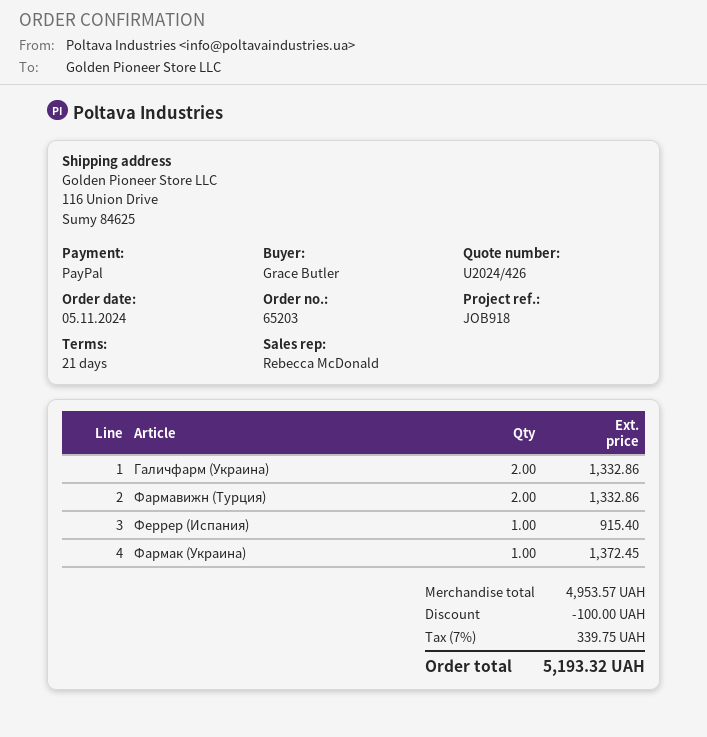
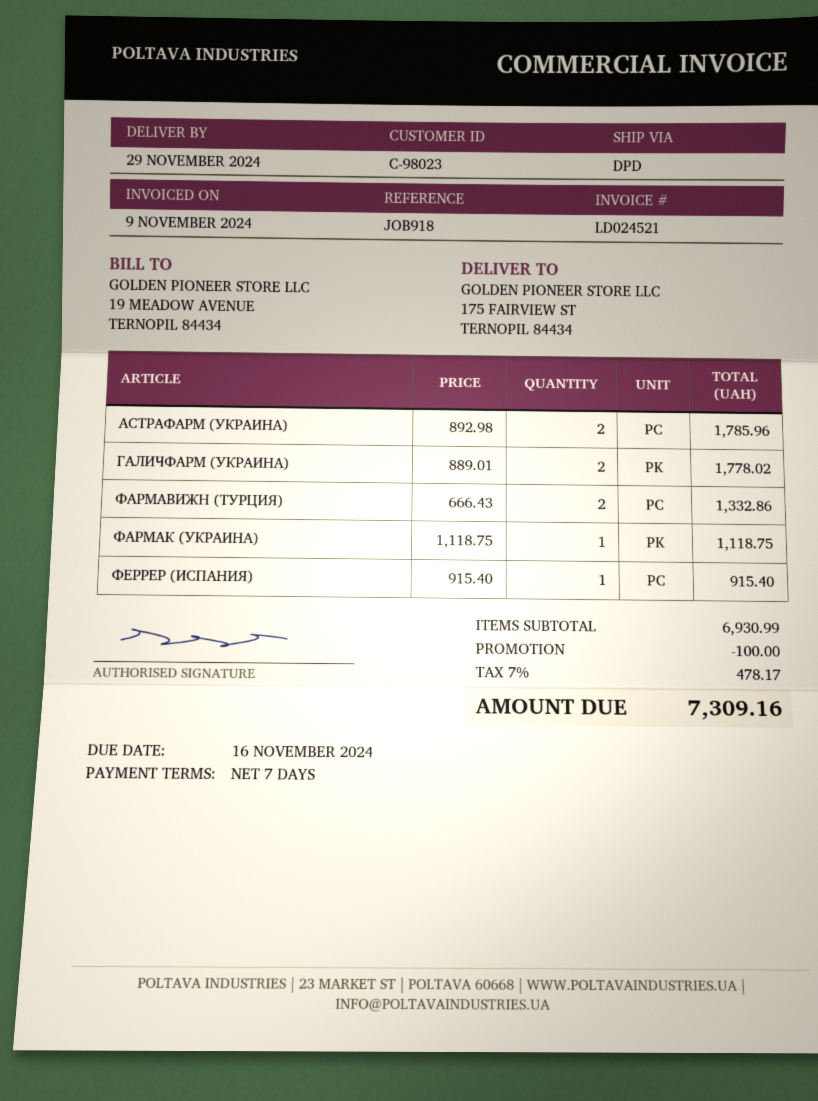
payment terms: 21 days -> 7 days
ship to: 116 Union Drive, Sumy 84625 -> 175 FAIRVIEW ST, TERNOPIL 84434
Галичфарм (Украина): 2 for 1332.86 -> 2 for 1778.02
Фармак (Украина): 1 for 1372.45 -> 1 for 1118.75
АСТРАФАРМ (УКРАИНА): none -> 2 for 1785.96
subtotal: 4953.57 -> 6930.99
tax: 7% = 339.75 -> 7% = 478.17
total: 5193.32 -> 7309.16

